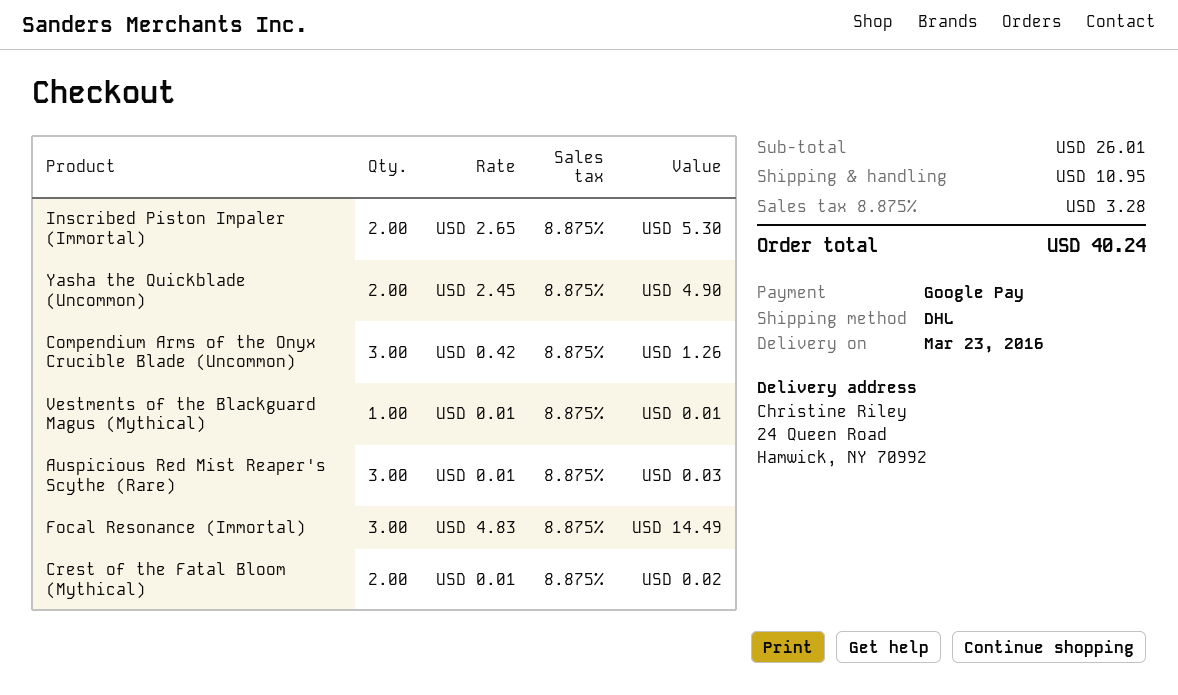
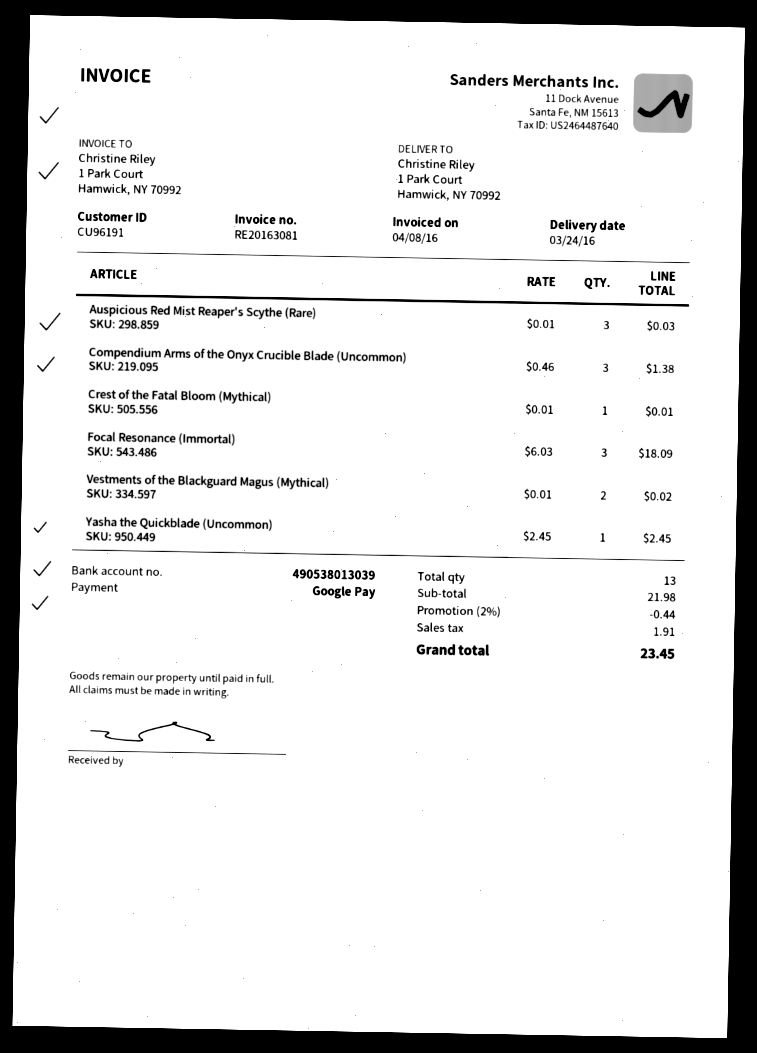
delivery date: 2016-03-23 -> 2016-03-24
ship to: 24 Queen Road, Hamwick, NY 70992 -> 1 Park Court, Hamwick, NY 70992
Inscribed Piston Impaler (Immortal): 2 x 2.65 = 5.30 -> none
Yasha the Quickblade (Uncommon): 2 x 2.45 = 4.90 -> 1 x 2.45 = 2.45
Compendium Arms of the Onyx Crucible Blade (Uncommon): 3 x 0.42 = 1.26 -> 3 x 0.46 = 1.38
Vestments of the Blackguard Magus (Mythical): 1 x 0.01 = 0.01 -> 2 x 0.01 = 0.02
Focal Resonance (Immortal): 3 x 4.83 = 14.49 -> 3 x 6.03 = 18.09
Crest of the Fatal Bloom (Mythical): 2 x 0.01 = 0.02 -> 1 x 0.01 = 0.01
subtotal: 26.01 -> 21.98
discount: none -> 2% = 0.44
shipping: 10.95 -> none
tax: 3.28 -> 1.91
total: 40.24 -> 23.45

